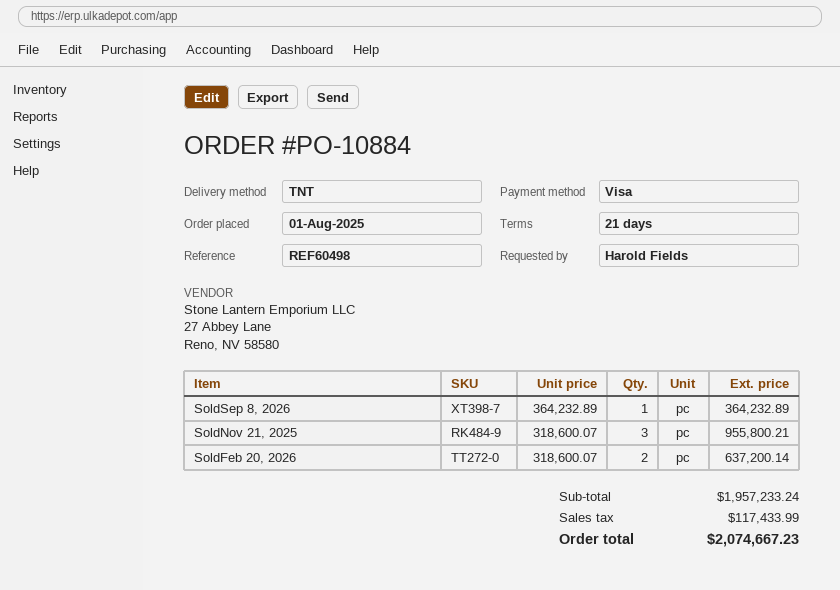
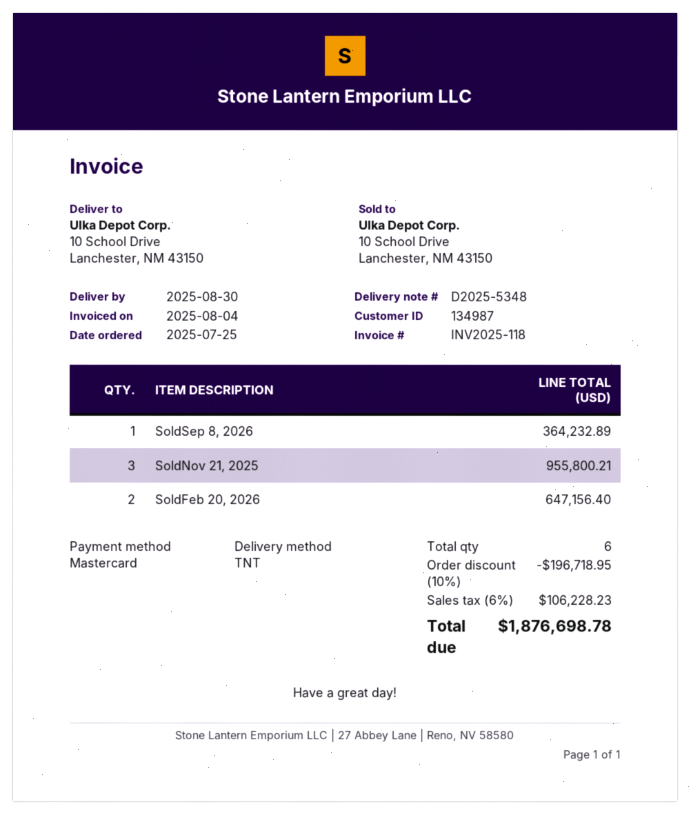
order date: 2025-08-01 -> 2025-07-25
payment method: Visa -> Mastercard
SoldFeb 20, 2026: 2 for 637200.14 -> 2 for 647156.40
discount: none -> 10% = 196718.95
tax: 117433.99 -> 106228.23
total: 2074667.23 -> 1876698.78

